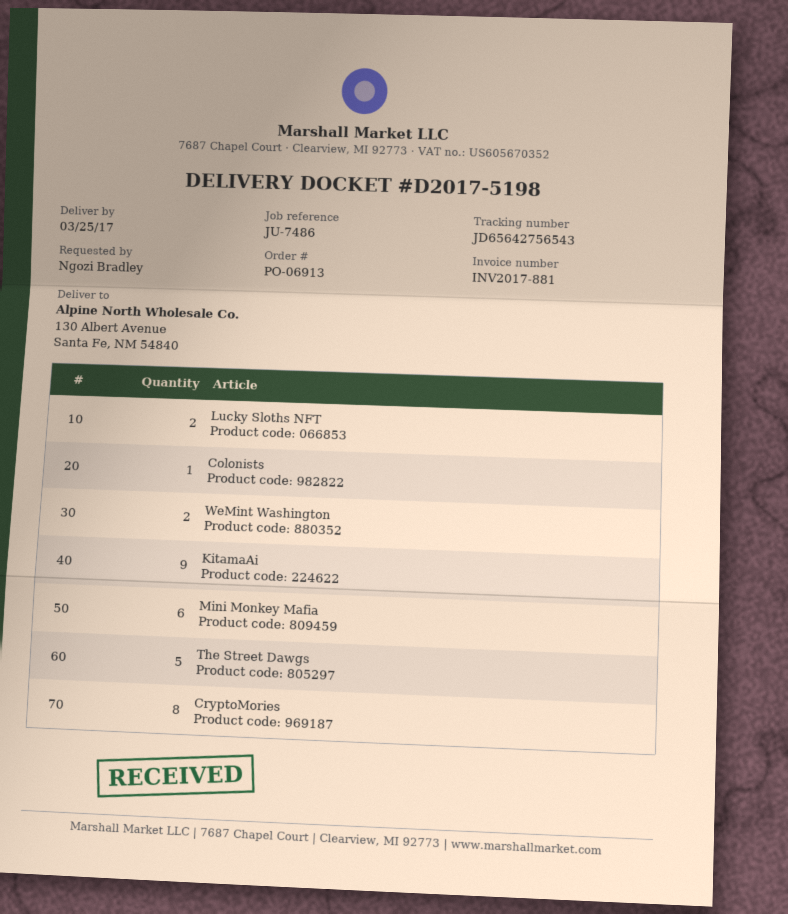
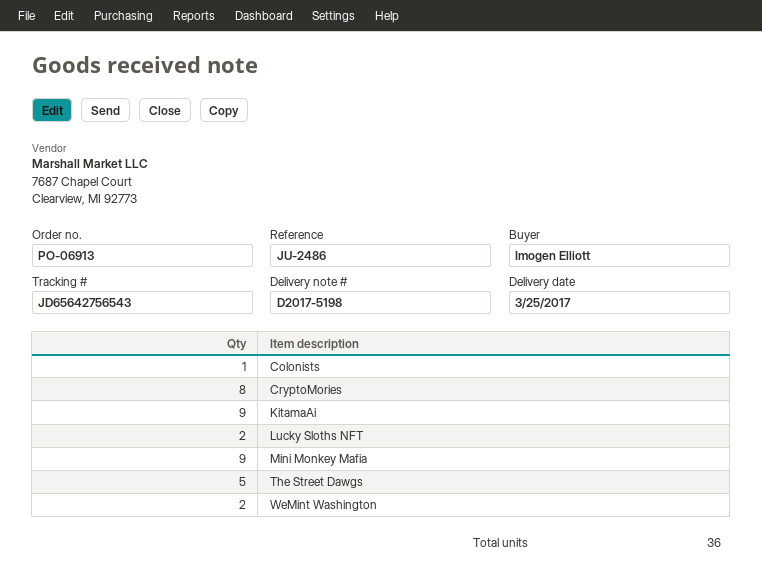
reference: JU-7486 -> JU-2486
ordered by: Ngozi Bradley -> Imogen Elliott
Mini Monkey Mafia: 6 -> 9

